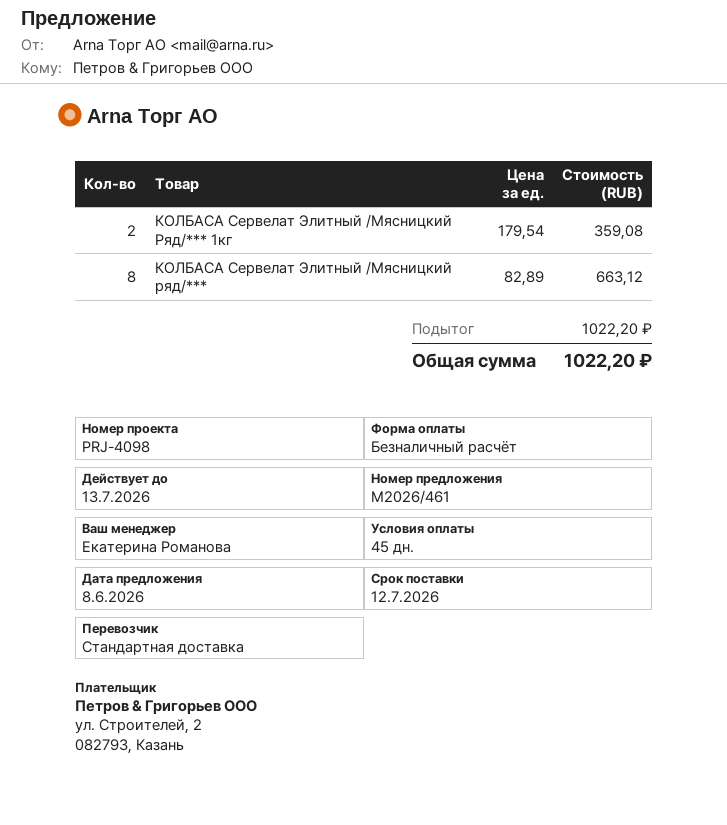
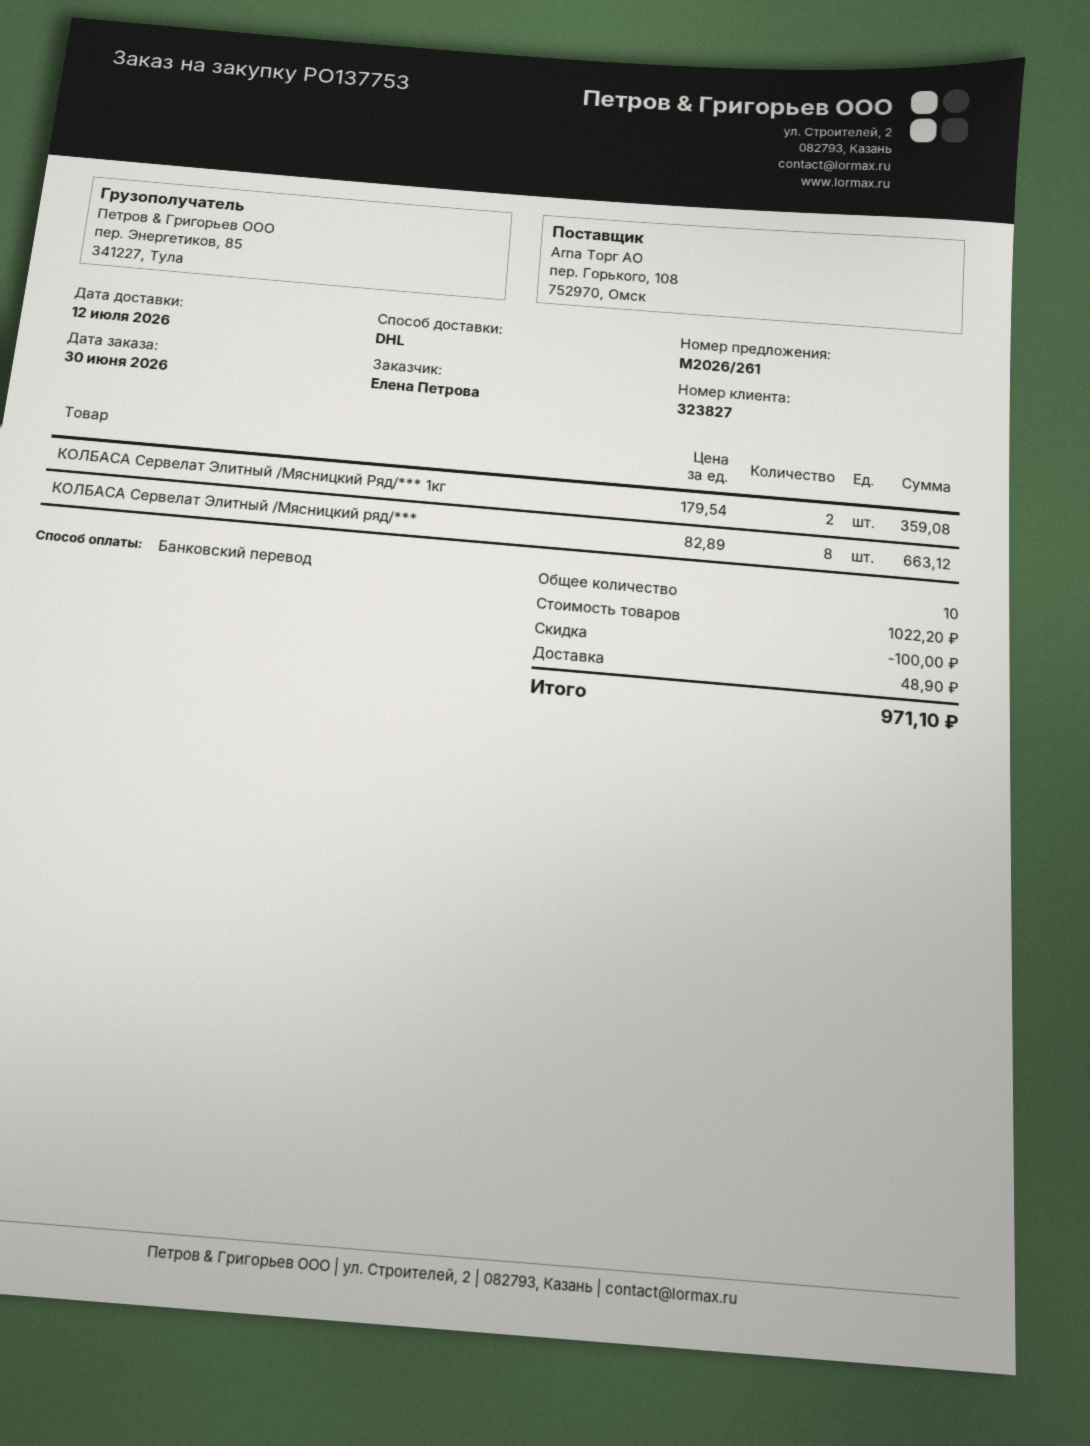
quote number: M2026/461 -> M2026/261
shipping method: standard -> DHL
discount: none -> 100.00
shipping: none -> 48.90
total: 1022.20 -> 971.10

